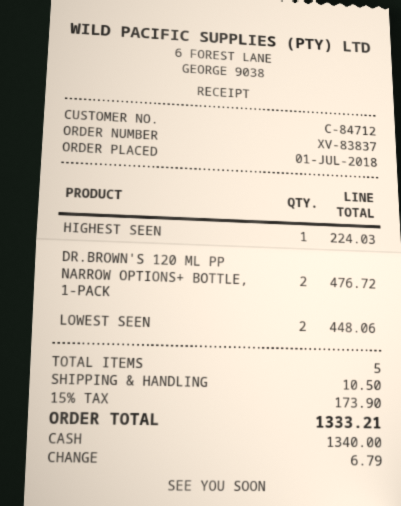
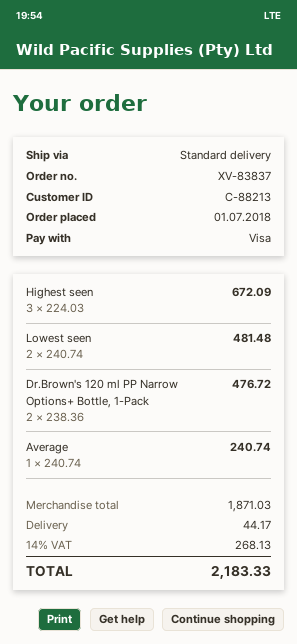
customer number: C-84712 -> C-88213
payment method: cash -> Visa
HIGHEST SEEN: 1 for 224.03 -> 3 for 672.09
LOWEST SEEN: 2 for 448.06 -> 2 for 481.48
Average: none -> 1 for 240.74
shipping: 10.50 -> 44.17
tax: 15% = 173.90 -> 14% = 268.13
total: 1333.21 -> 2183.33

